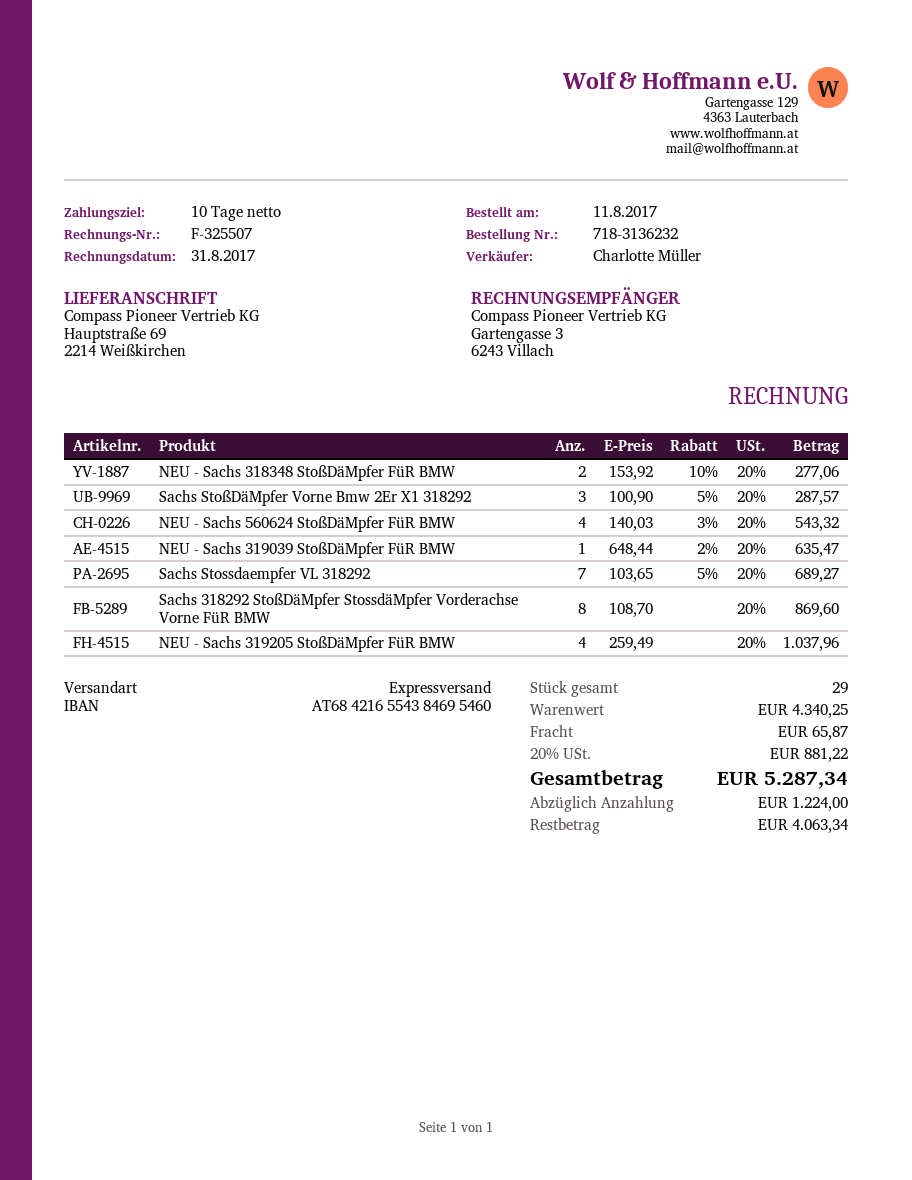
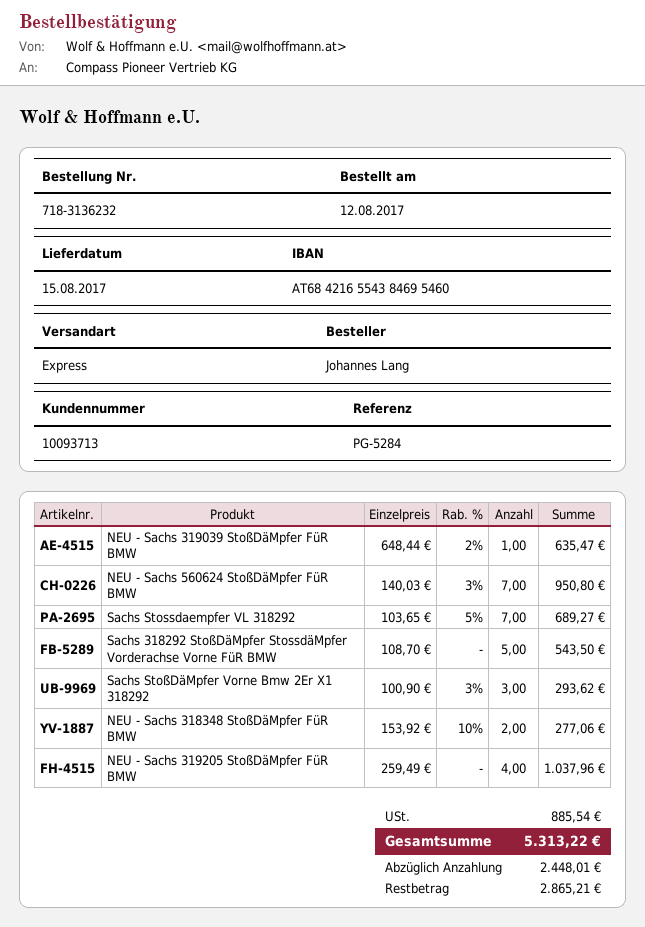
order date: 2017-08-11 -> 2017-08-12
Sachs StoßDäMpfer Vorne Bmw 2Er X1 318292: 3 x 100.90 - 5% = 287.57 -> 3 x 100.90 - 3% = 293.62
NEU - Sachs 560624 StoßDäMpfer FüR BMW: 4 x 140.03 - 3% = 543.32 -> 7 x 140.03 - 3% = 950.80
Sachs 318292 StoßDäMpfer StossdäMpfer Vorderachse Vorne FüR BMW: 8 x 108.70 = 869.60 -> 5 x 108.70 = 543.50
shipping: 65.87 -> none
tax: 881.22 -> 885.54
total: 5287.34 -> 5313.22
deposit: 1224.00 -> 2448.01
balance: 4063.34 -> 2865.21

